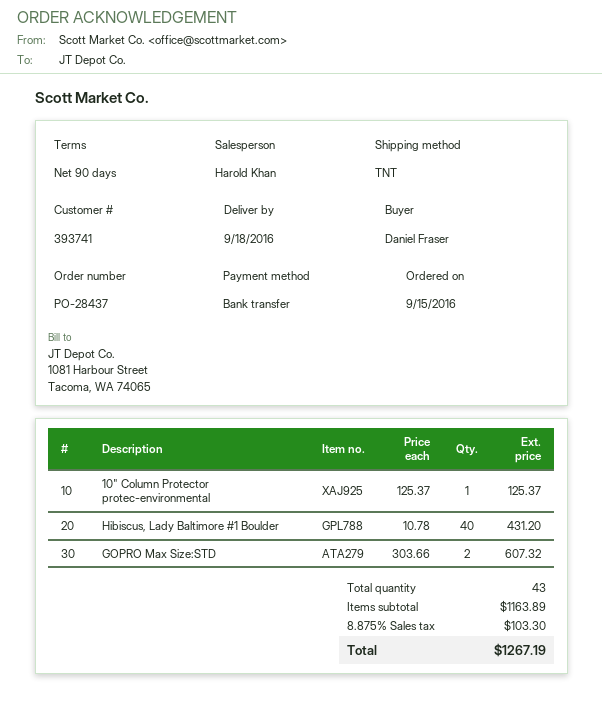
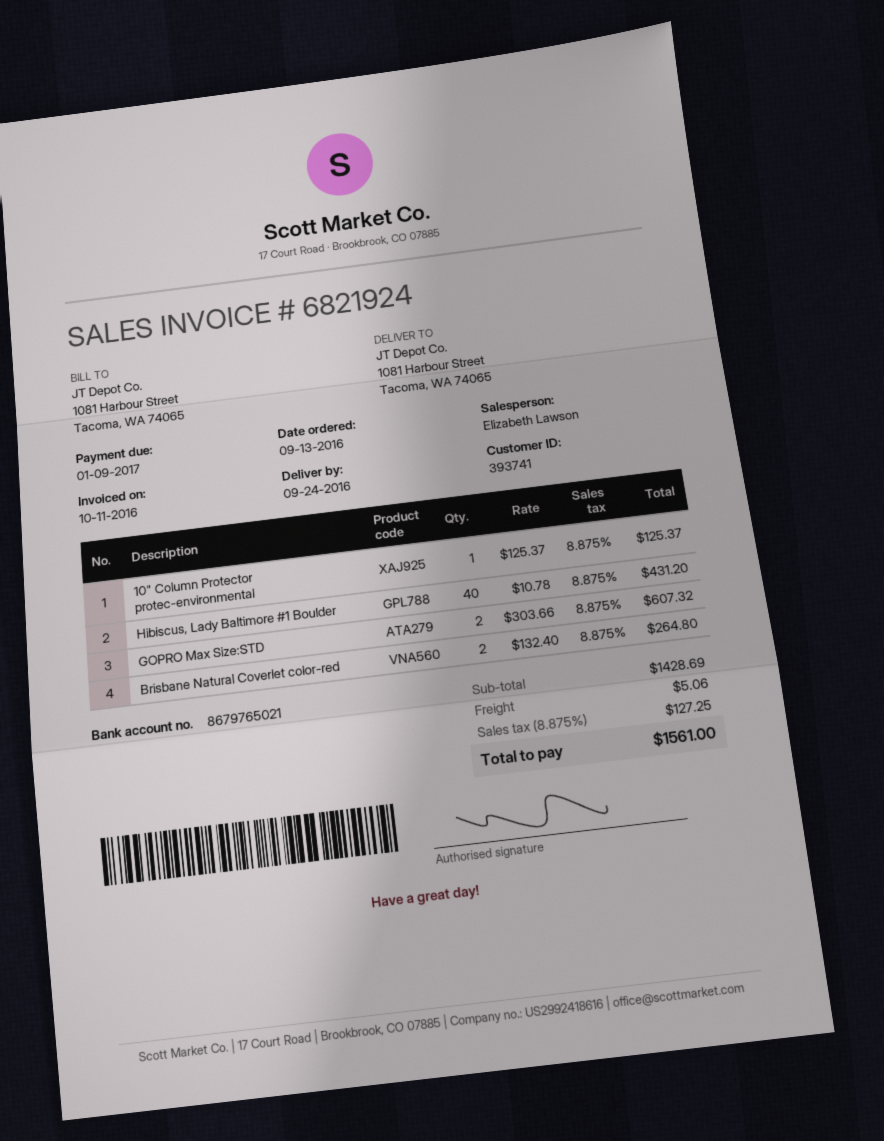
order date: 2016-09-15 -> 2016-09-13
delivery date: 2016-09-18 -> 2016-09-24
sales rep: Harold Khan -> Elizabeth Lawson
Brisbane Natural Coverlet color-red: none -> 2 x 132.40 = 264.80
subtotal: 1163.89 -> 1428.69
shipping: none -> 5.06
tax: 8.875% = 103.30 -> 8.875% = 127.25
total: 1267.19 -> 1561.00

